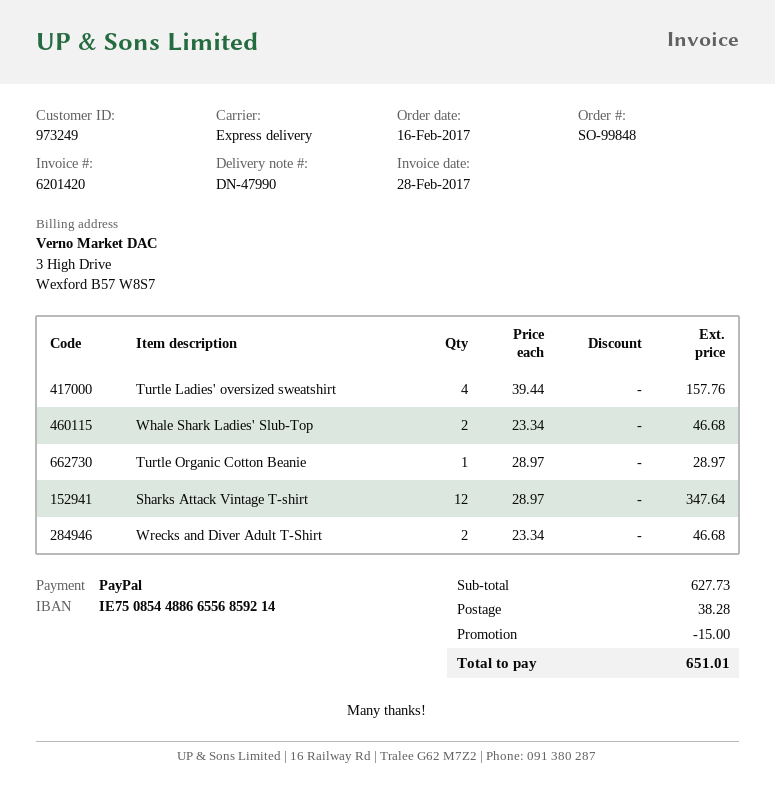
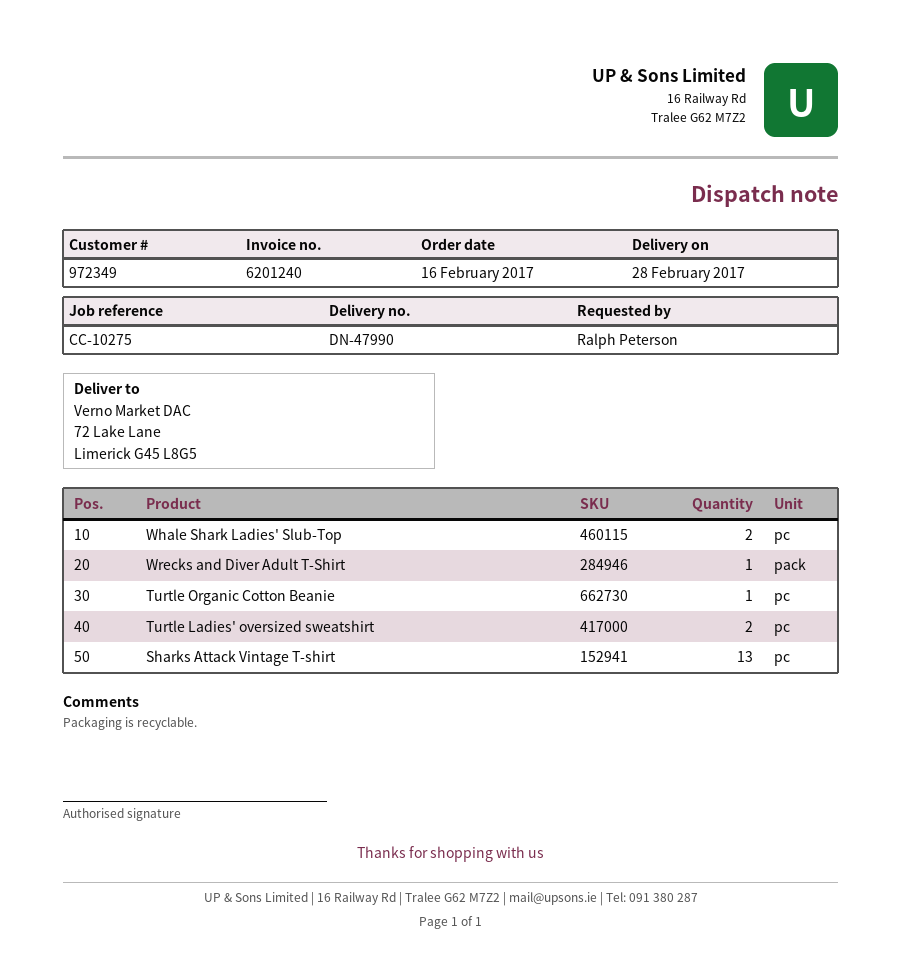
invoice number: 6201420 -> 6201240
customer number: 973249 -> 972349
Turtle Ladies' oversized sweatshirt: 4 -> 2
Sharks Attack Vintage T-shirt: 12 -> 13
Wrecks and Diver Adult T-Shirt: 2 -> 1

